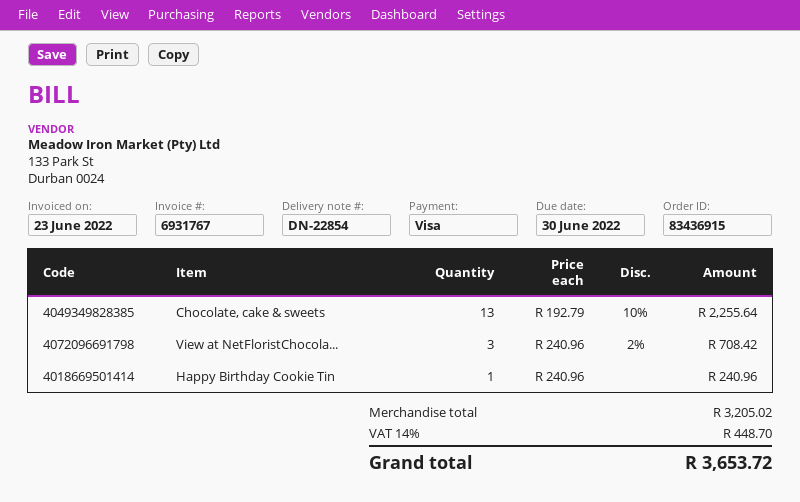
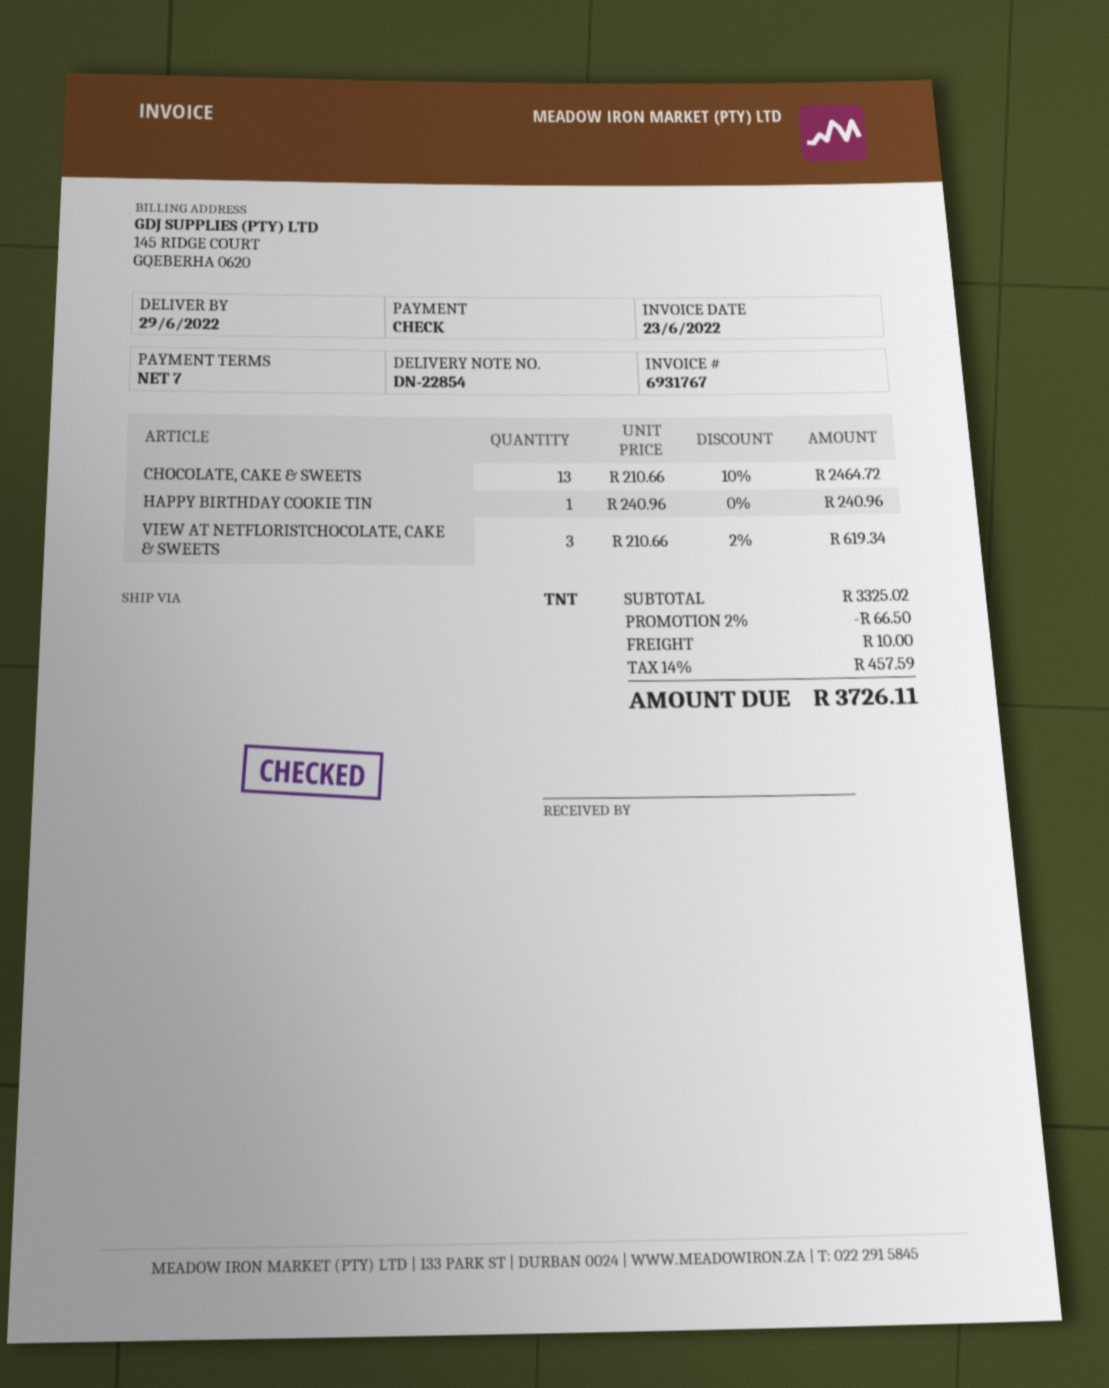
payment method: Visa -> cheque
Chocolate, cake & sweets: 13 x 192.79 - 10% = 2255.64 -> 13 x 210.66 - 10% = 2464.72
View at NetFloristChocola...: 3 x 240.96 - 2% = 708.42 -> 3 x 210.66 - 2% = 619.34
subtotal: 3205.02 -> 3325.02
discount: none -> 2% = 66.50
shipping: none -> 10.00
tax: 14% = 448.70 -> 14% = 457.59
total: 3653.72 -> 3726.11

